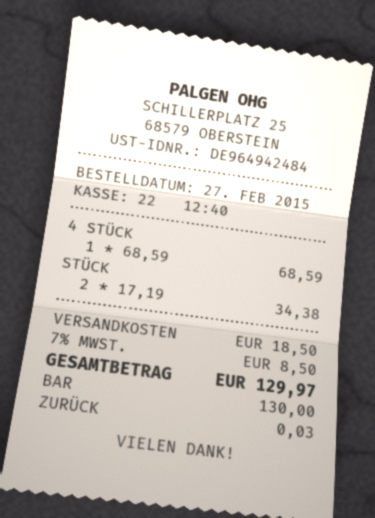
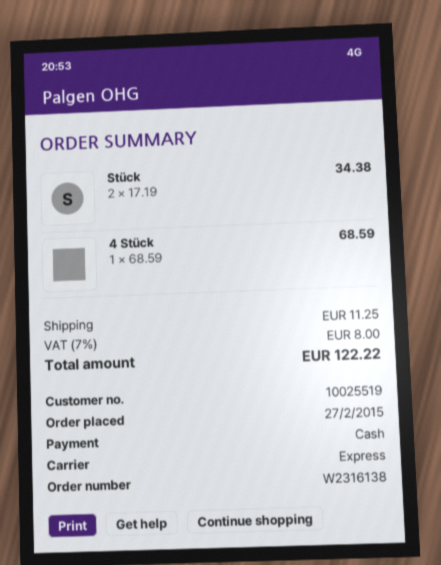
shipping: 18.50 -> 11.25
tax: 7% = 8.50 -> 7% = 8.00
total: 129.97 -> 122.22

